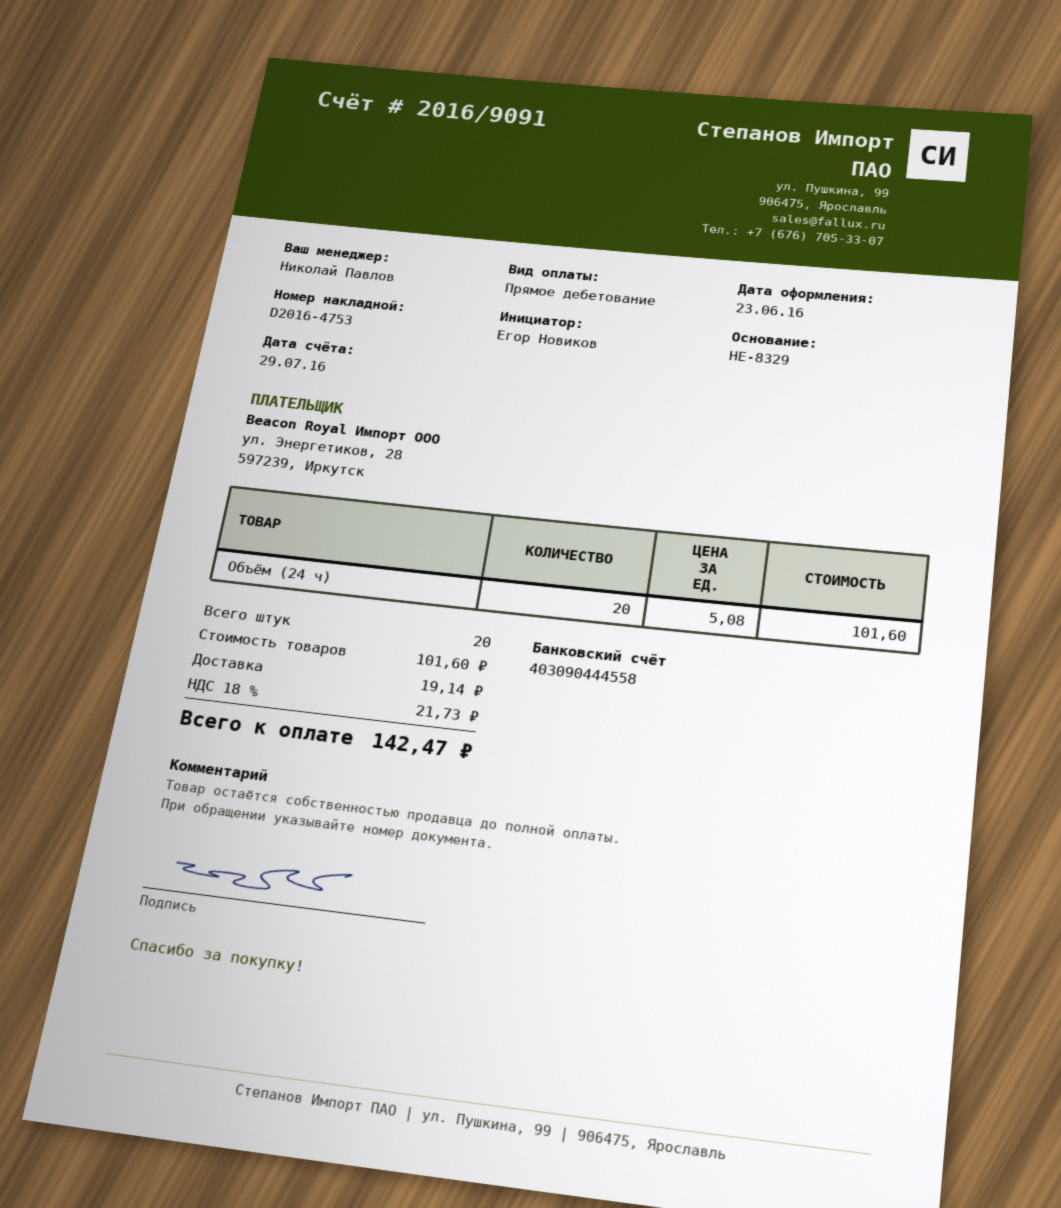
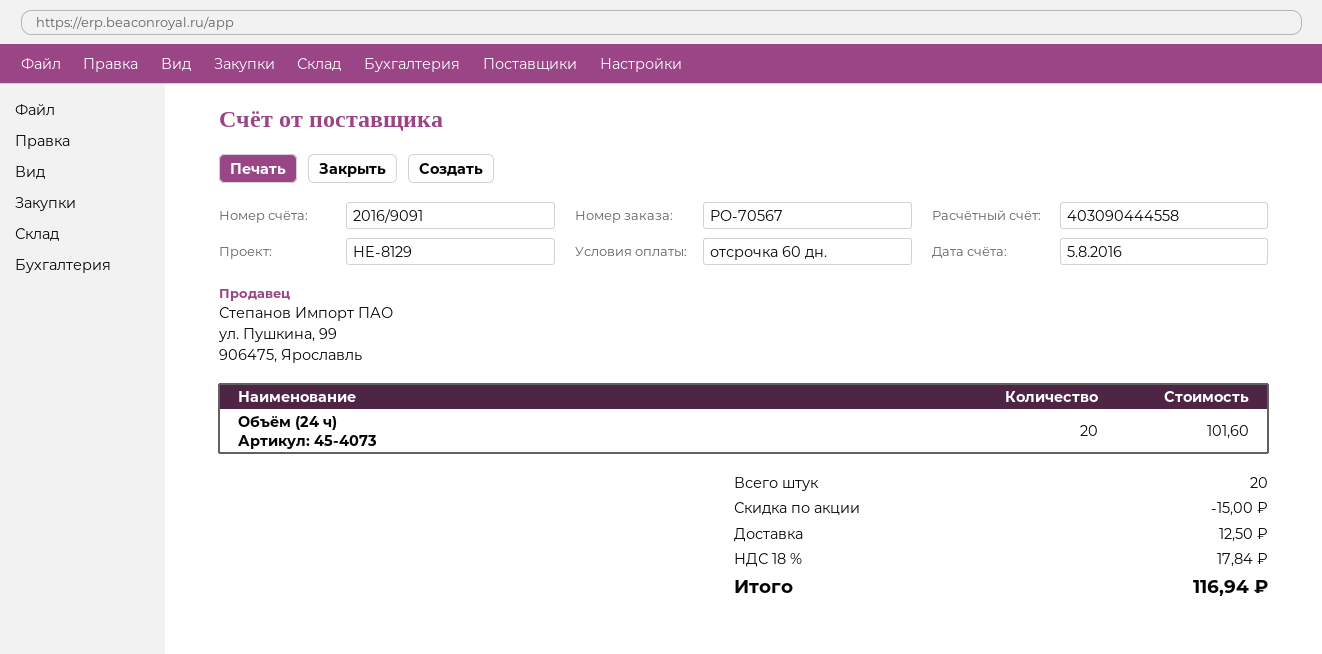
invoice date: 2016-07-29 -> 2016-08-05
reference: HE-8329 -> HE-8129
discount: none -> 15.00
shipping: 19.14 -> 12.50
tax: 18% = 21.73 -> 18% = 17.84
total: 142.47 -> 116.94

